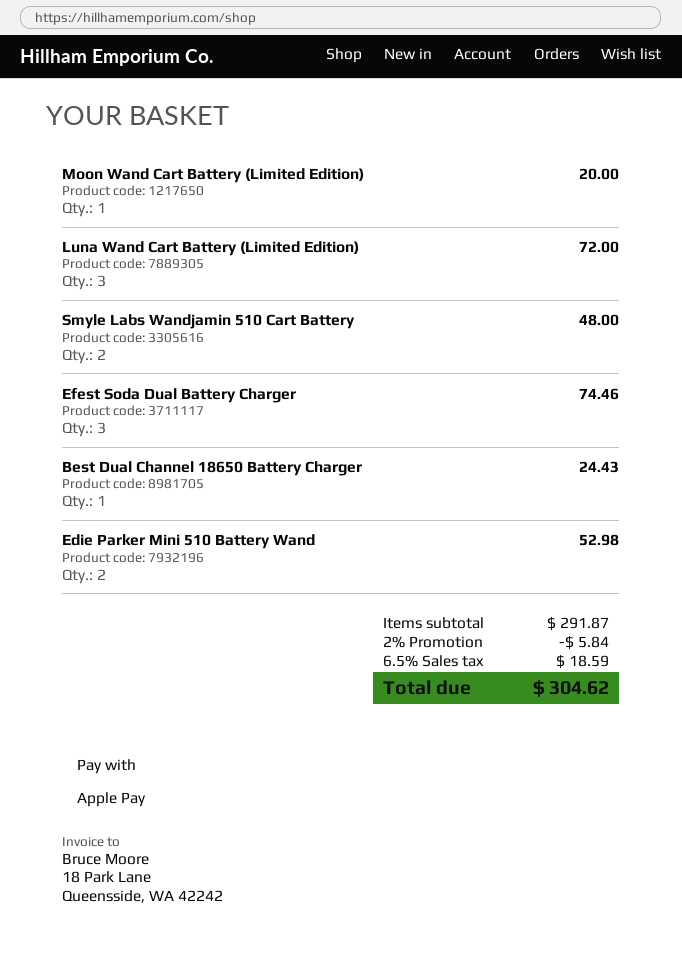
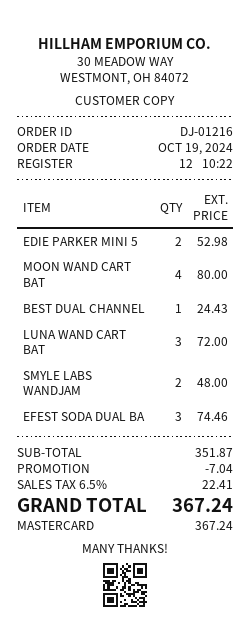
payment method: Apple Pay -> Mastercard
Moon Wand Cart Battery (Limited Edition): 1 for 20.00 -> 4 for 80.00
subtotal: 291.87 -> 351.87
discount: 5.84 -> 7.04
tax: 6.5% = 18.59 -> 6.5% = 22.41
total: 304.62 -> 367.24

